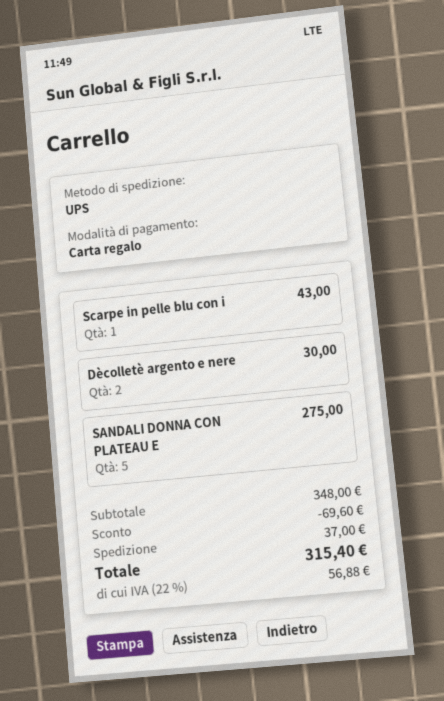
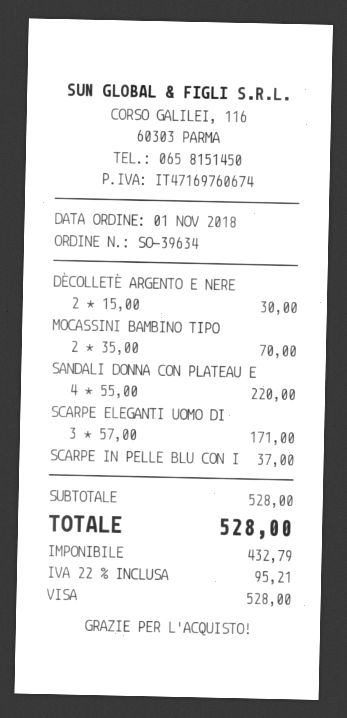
payment method: gift card -> Visa
Scarpe in pelle blu con i: 1 for 43.00 -> 1 for 37.00
SANDALI DONNA CON PLATEAU E: 5 for 275.00 -> 4 for 220.00
MOCASSINI BAMBINO TIPO: none -> 2 for 70.00
SCARPE ELEGANTI UOMO DI: none -> 3 for 171.00
subtotal: 348.00 -> 528.00
discount: 69.60 -> none
shipping: 37.00 -> none
tax: 22% = 56.88 -> 22% = 95.21
total: 315.40 -> 528.00

